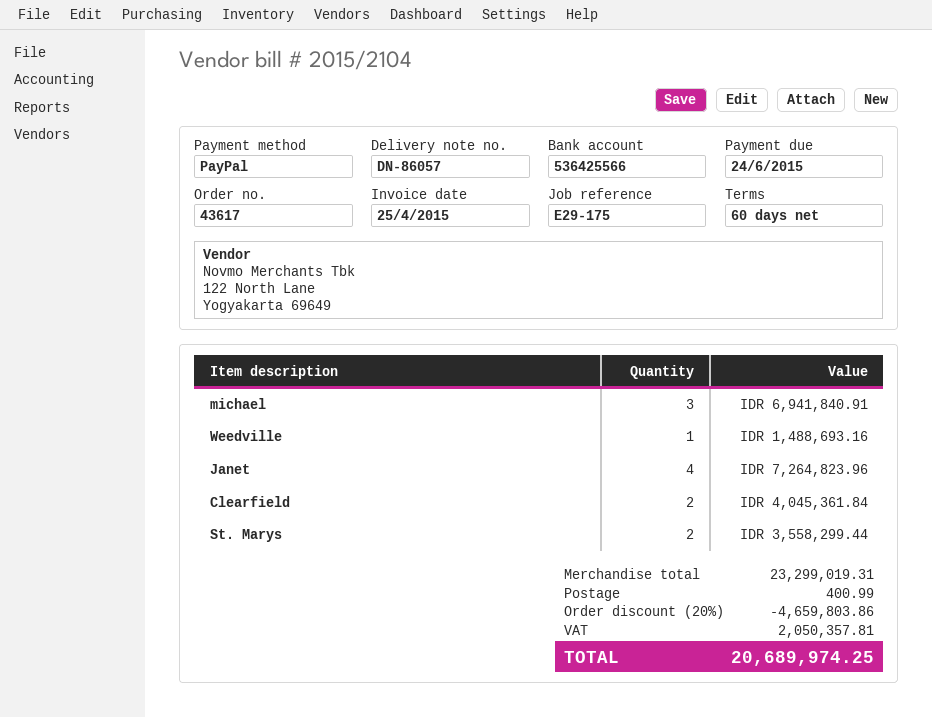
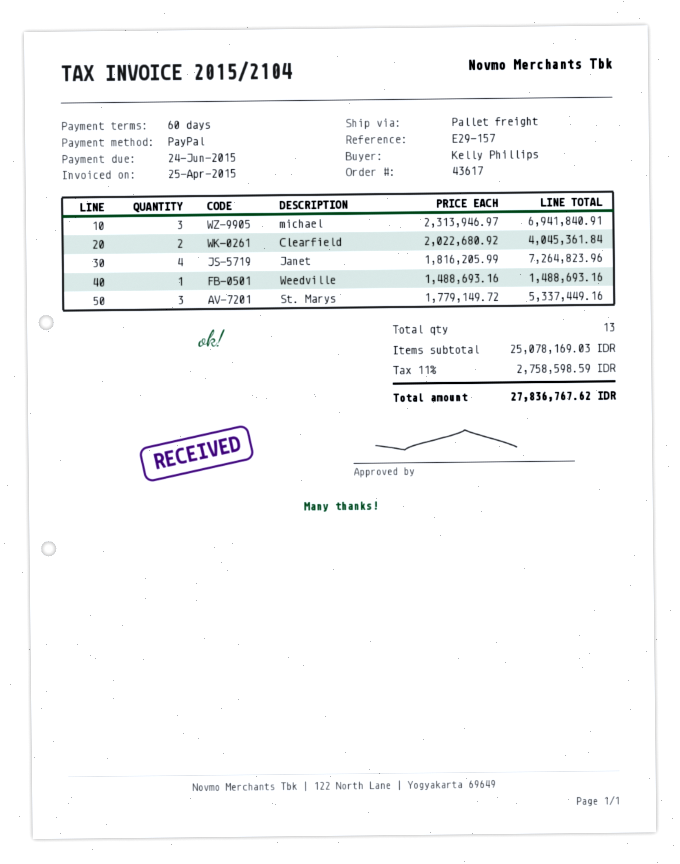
reference: E29-175 -> E29-157
St. Marys: 2 for 3558299.44 -> 3 for 5337449.16
subtotal: 23299019.31 -> 25078169.03
discount: 20% = 4659803.86 -> none
shipping: 400.99 -> none
tax: 2050357.81 -> 2758598.59
total: 20689974.25 -> 27836767.62

